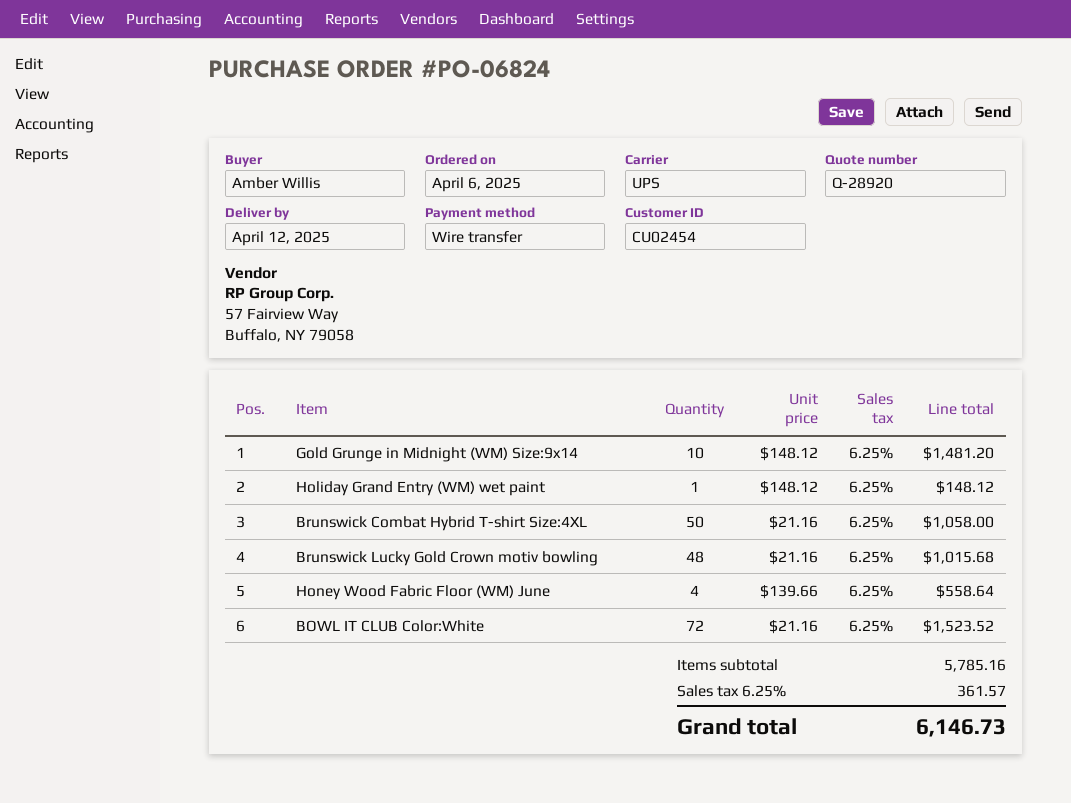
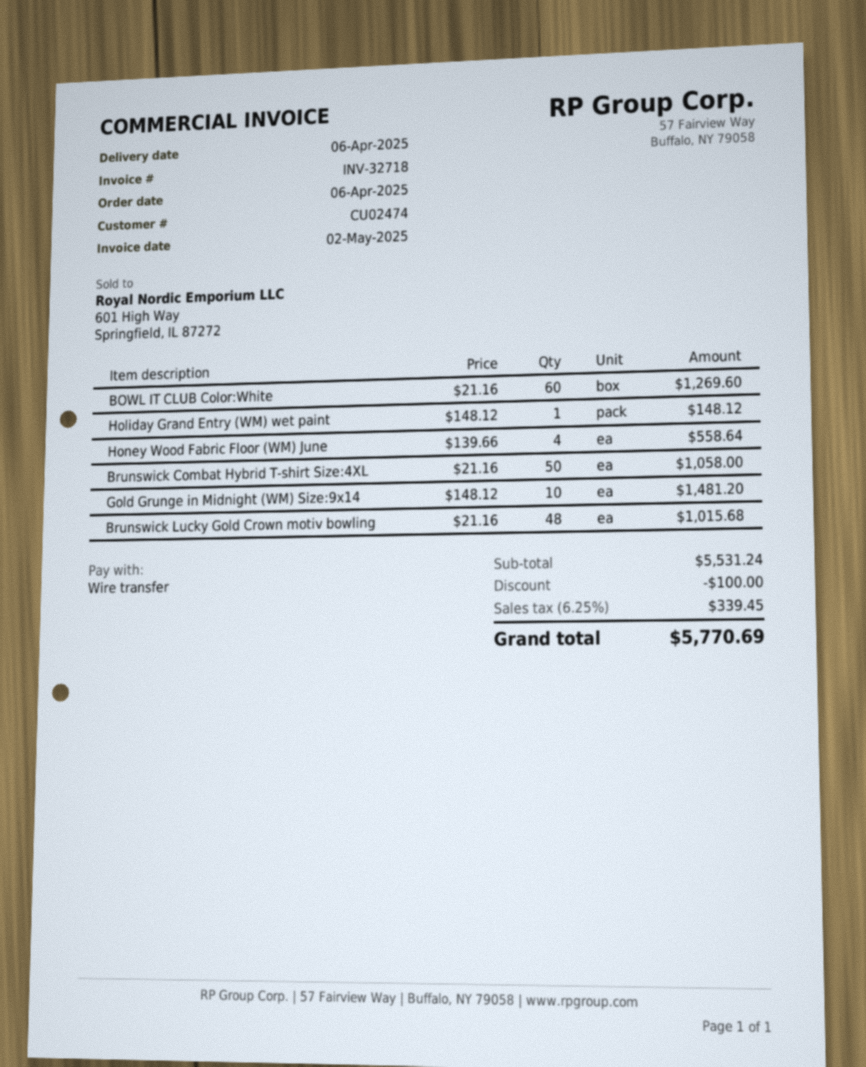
delivery date: 2025-04-12 -> 2025-04-06
customer number: CU02454 -> CU02474
BOWL IT CLUB Color:White: 72 x 21.16 = 1523.52 -> 60 x 21.16 = 1269.60
subtotal: 5785.16 -> 5531.24
discount: none -> 100.00
tax: 6.25% = 361.57 -> 6.25% = 339.45
total: 6146.73 -> 5770.69

